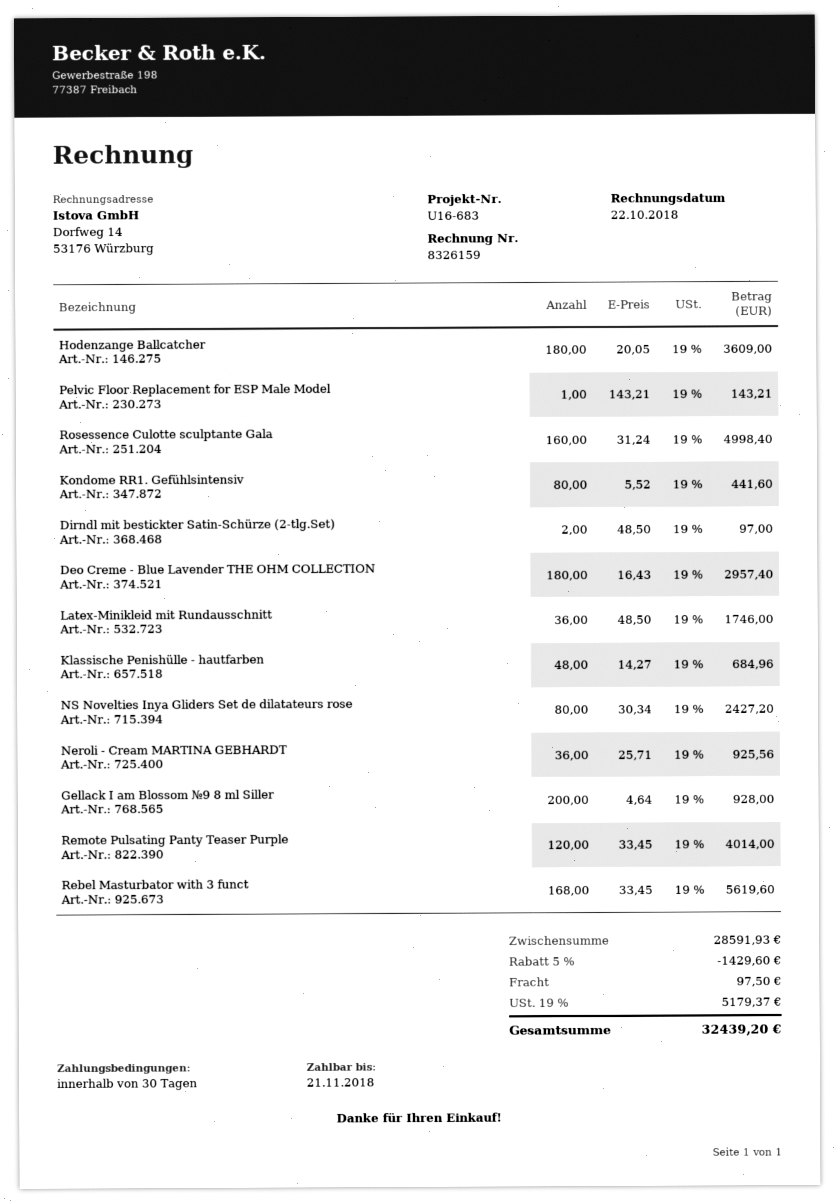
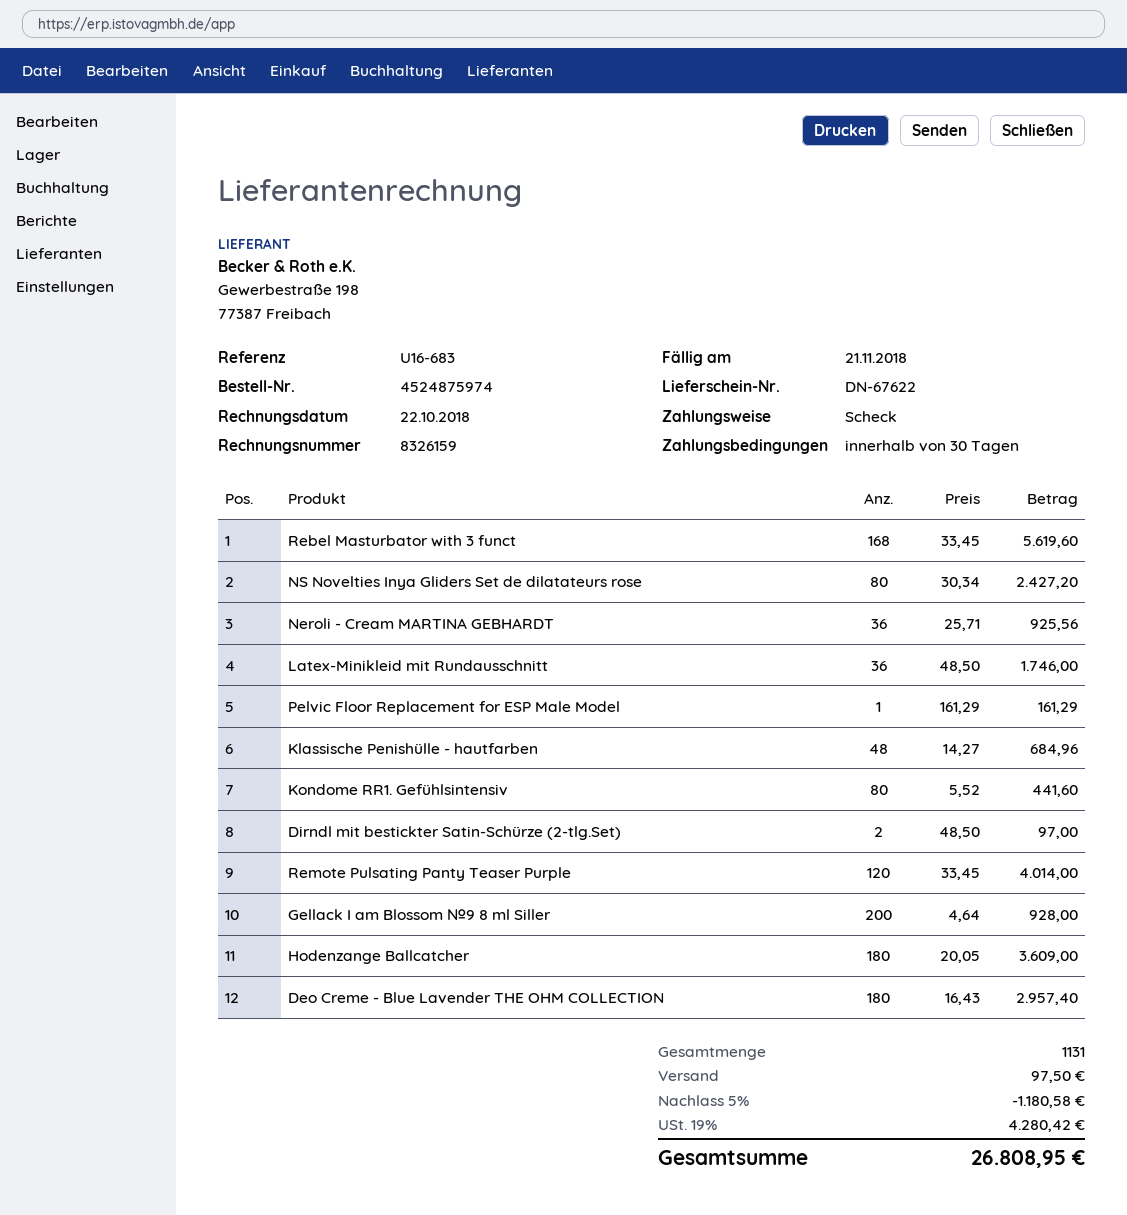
Pelvic Floor Replacement for ESP Male Model: 1 x 143.21 = 143.21 -> 1 x 161.29 = 161.29
Rosessence Culotte sculptante Gala: 160 x 31.24 = 4998.40 -> none
discount: 5% = 1429.60 -> 5% = 1180.58
tax: 19% = 5179.37 -> 19% = 4280.42
total: 32439.20 -> 26808.95

